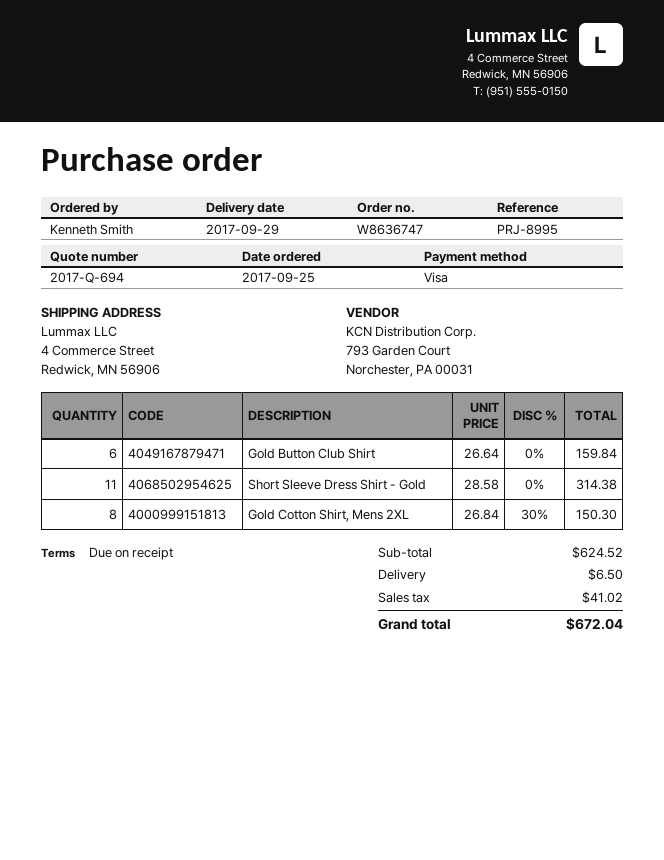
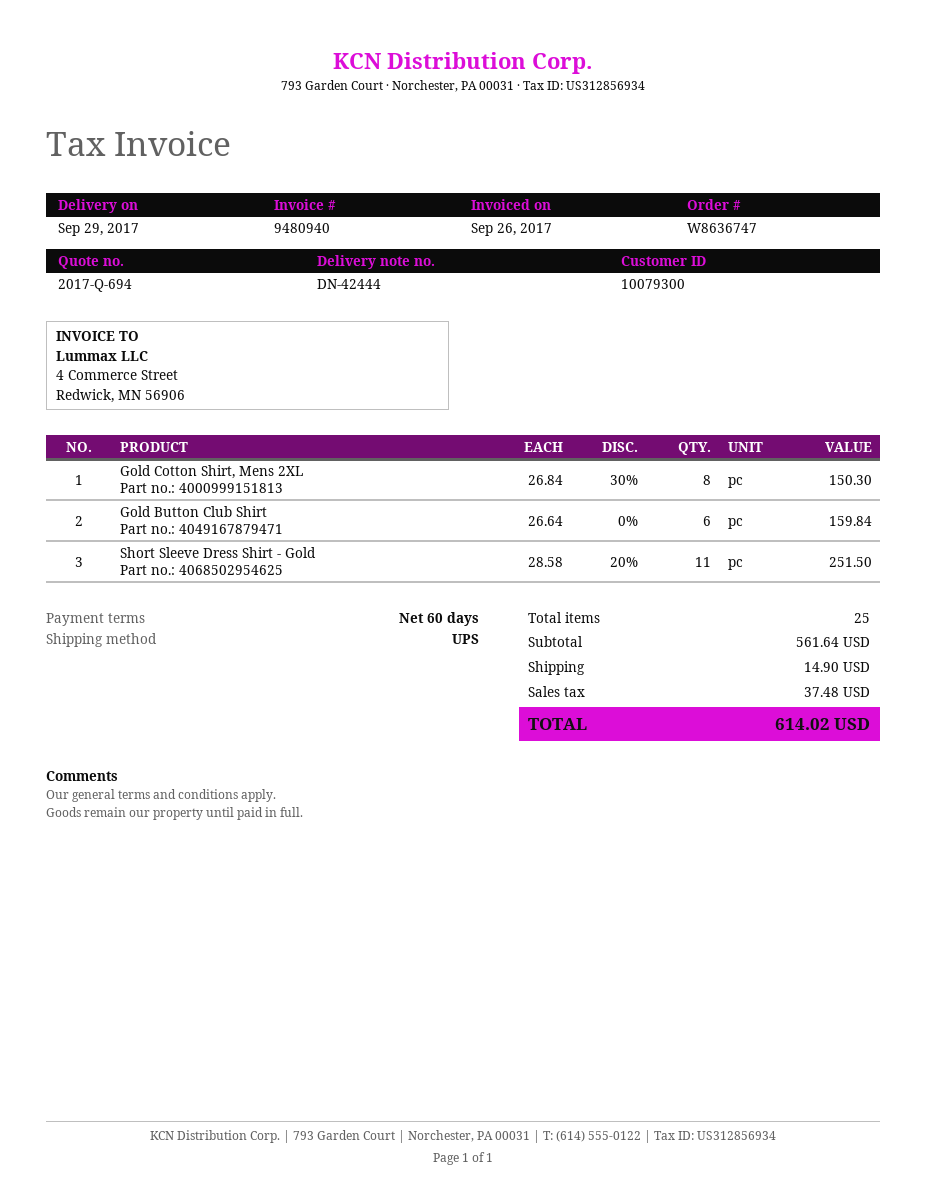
payment terms: on receipt -> 60 days
Short Sleeve Dress Shirt - Gold: 11 x 28.58 = 314.38 -> 11 x 28.58 - 20% = 251.50
subtotal: 624.52 -> 561.64
shipping: 6.50 -> 14.90
tax: 41.02 -> 37.48
total: 672.04 -> 614.02

